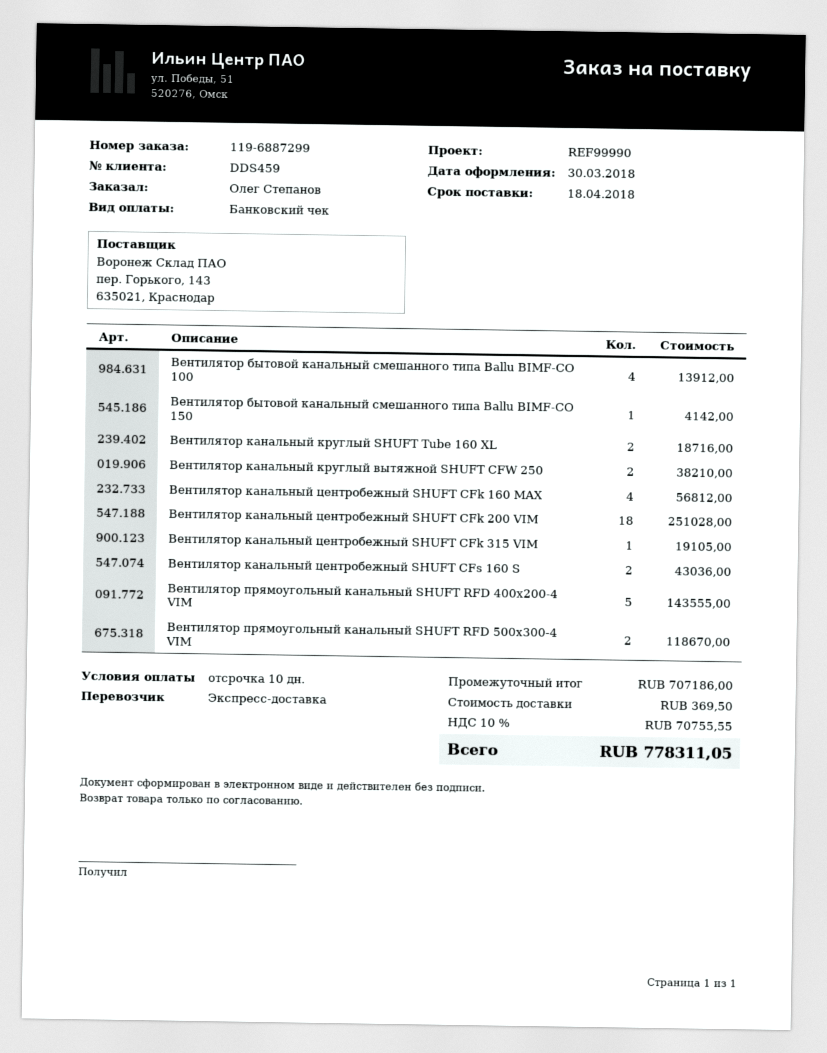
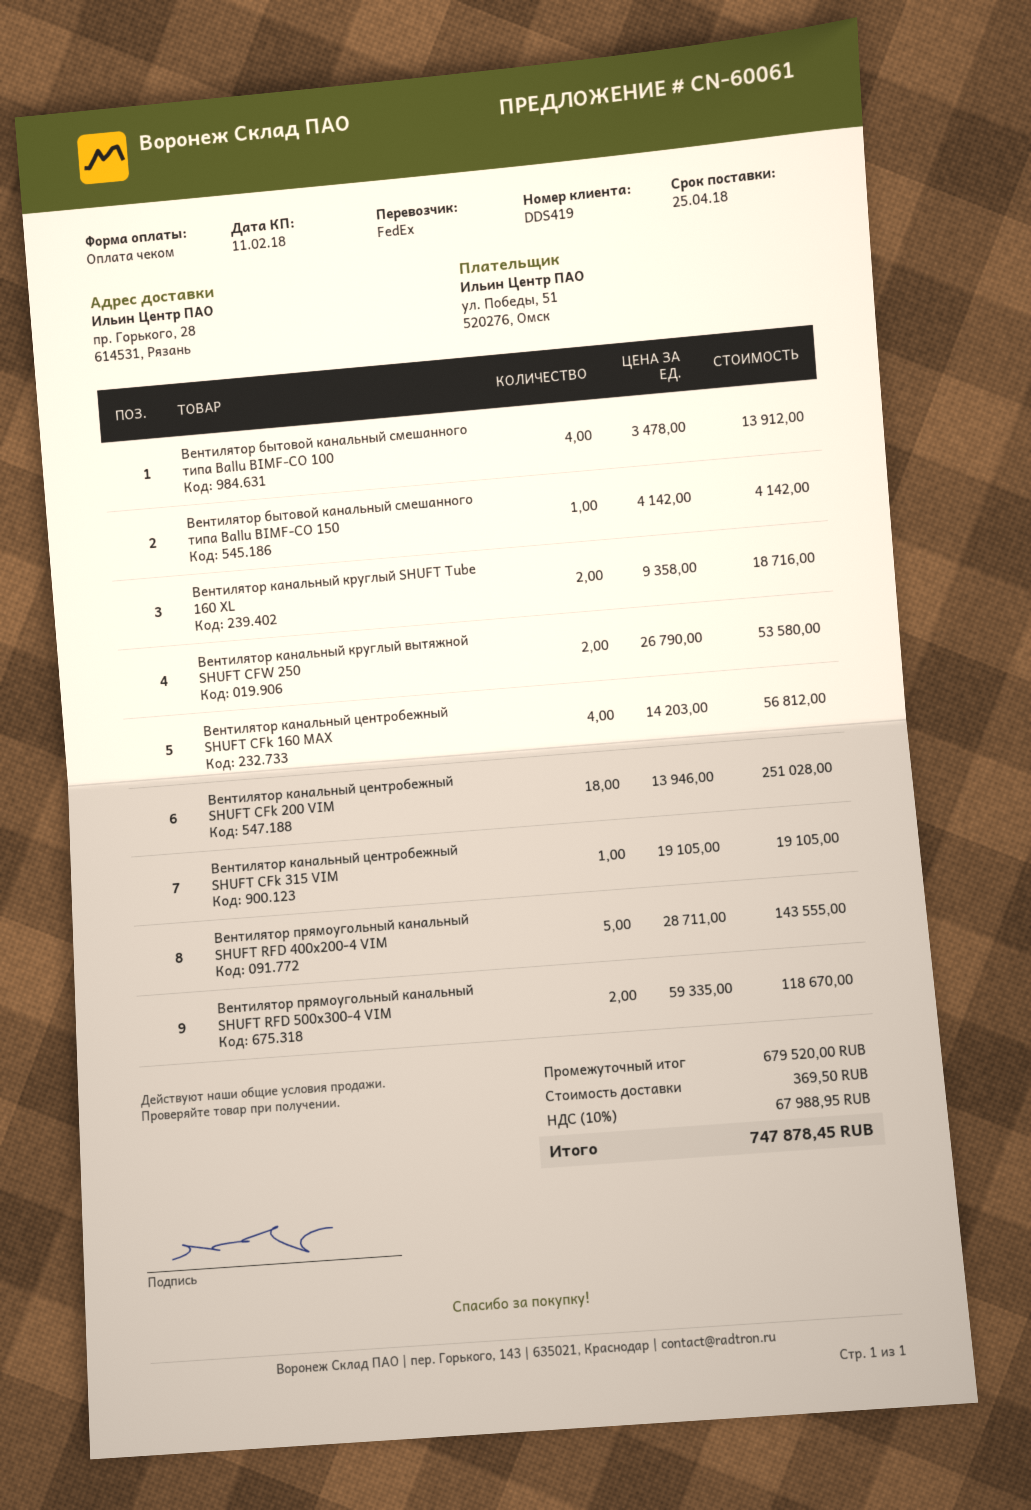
delivery date: 2018-04-18 -> 2018-04-25
customer number: DDS459 -> DDS419
shipping method: express -> FedEx
Вентилятор канальный круглый вытяжной SHUFT CFW 250: 2 for 38210.00 -> 2 for 53580.00
Вентилятор канальный центробежный SHUFT CFs 160 S: 2 for 43036.00 -> none
subtotal: 707186.00 -> 679520.00
tax: 10% = 70755.55 -> 10% = 67988.95
total: 778311.05 -> 747878.45

